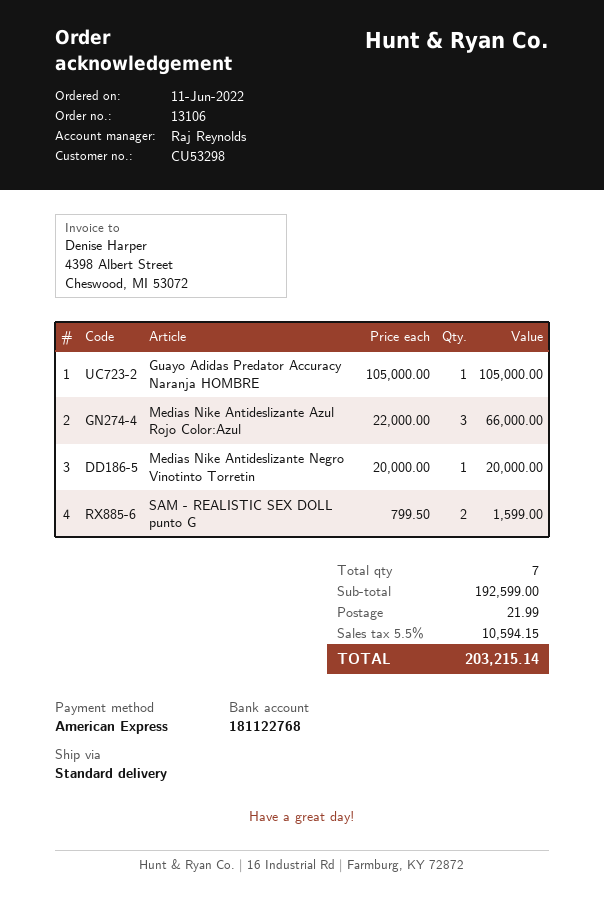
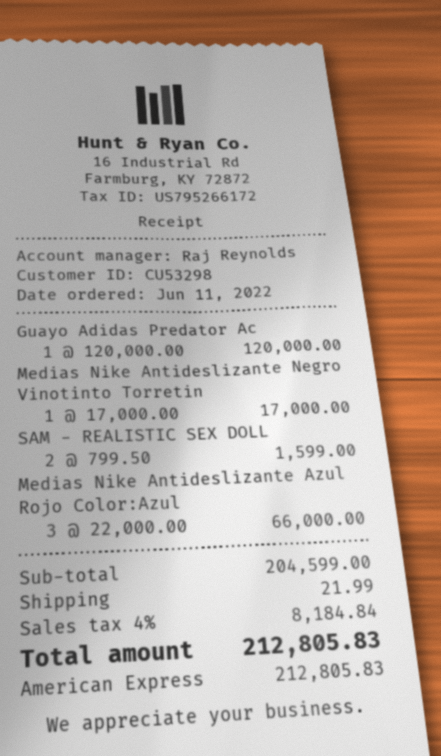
Guayo Adidas Predator Accuracy Naranja HOMBRE: 1 x 105000.00 = 105000.00 -> 1 x 120000.00 = 120000.00
Medias Nike Antideslizante Negro Vinotinto Torretin: 1 x 20000.00 = 20000.00 -> 1 x 17000.00 = 17000.00
subtotal: 192599.00 -> 204599.00
tax: 5.5% = 10594.15 -> 4% = 8184.84
total: 203215.14 -> 212805.83

